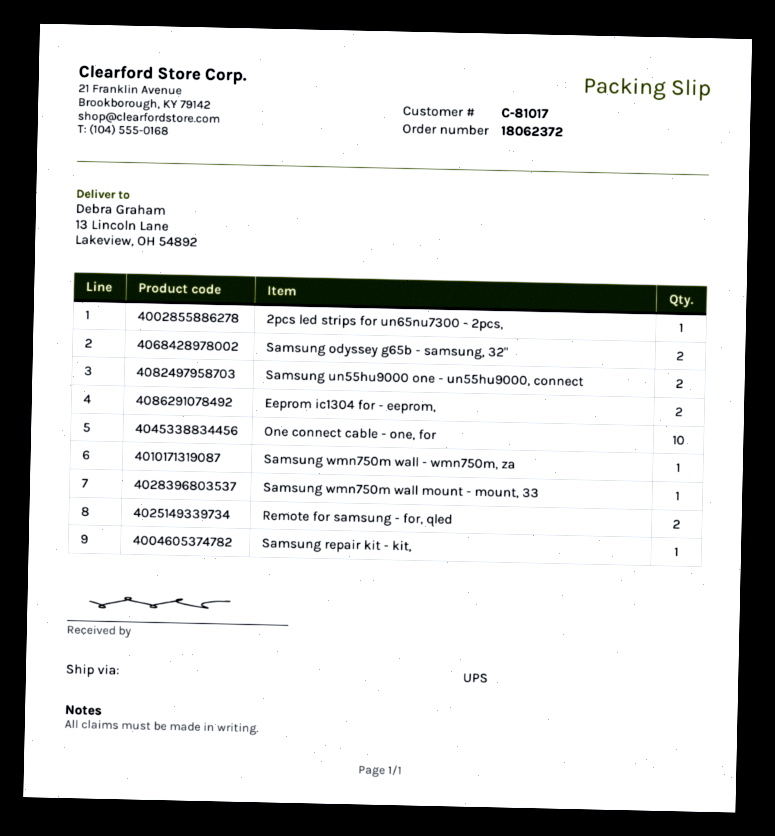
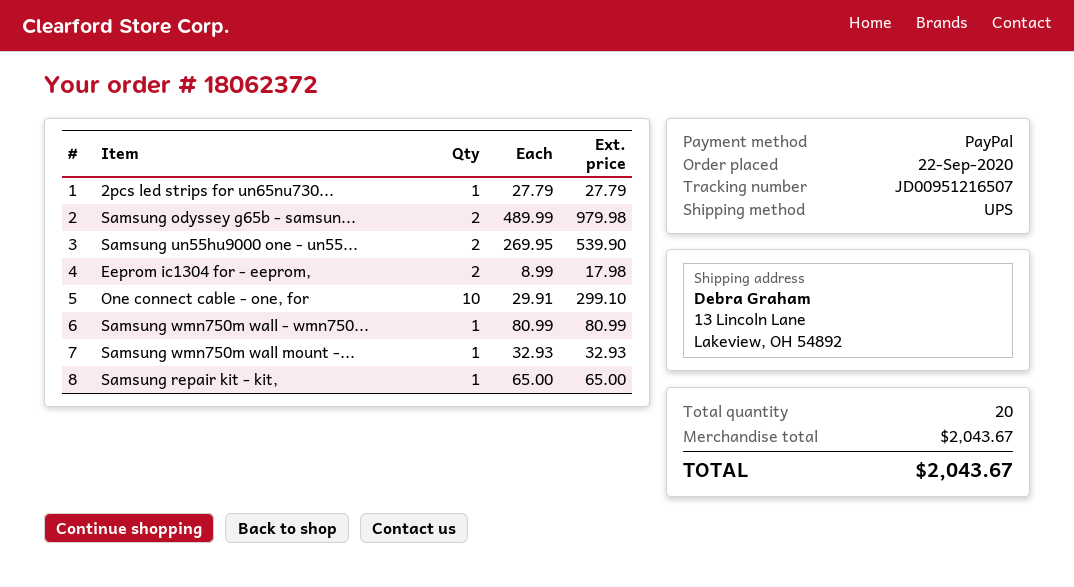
Remote for samsung - for, qled: 2 -> none

